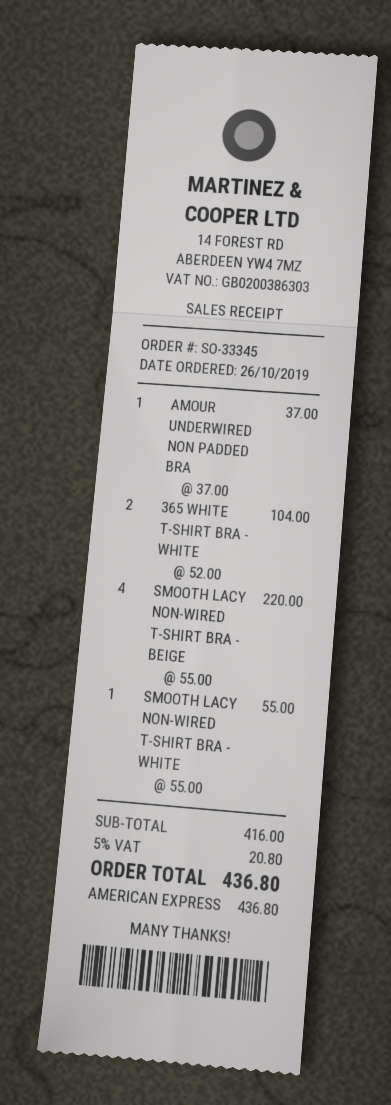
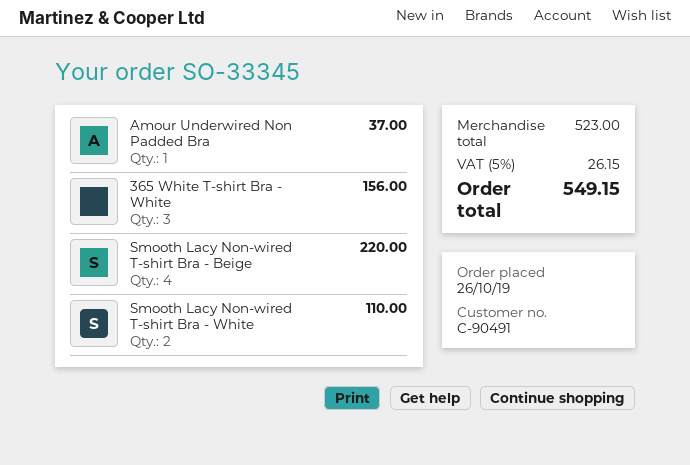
365 WHITE T-SHIRT BRA - WHITE: 2 for 104.00 -> 3 for 156.00
SMOOTH LACY NON-WIRED T-SHIRT BRA - WHITE: 1 for 55.00 -> 2 for 110.00
subtotal: 416.00 -> 523.00
tax: 5% = 20.80 -> 5% = 26.15
total: 436.80 -> 549.15

